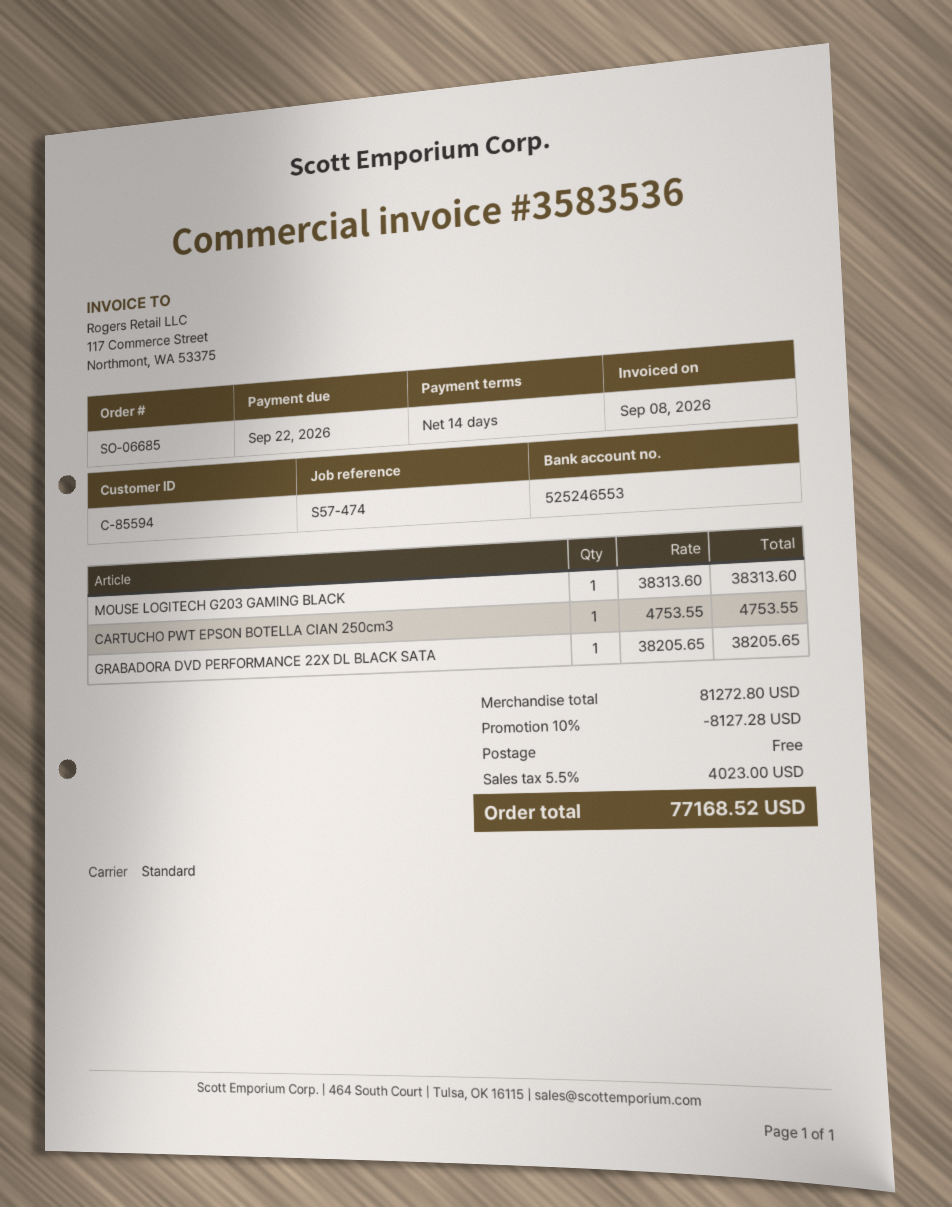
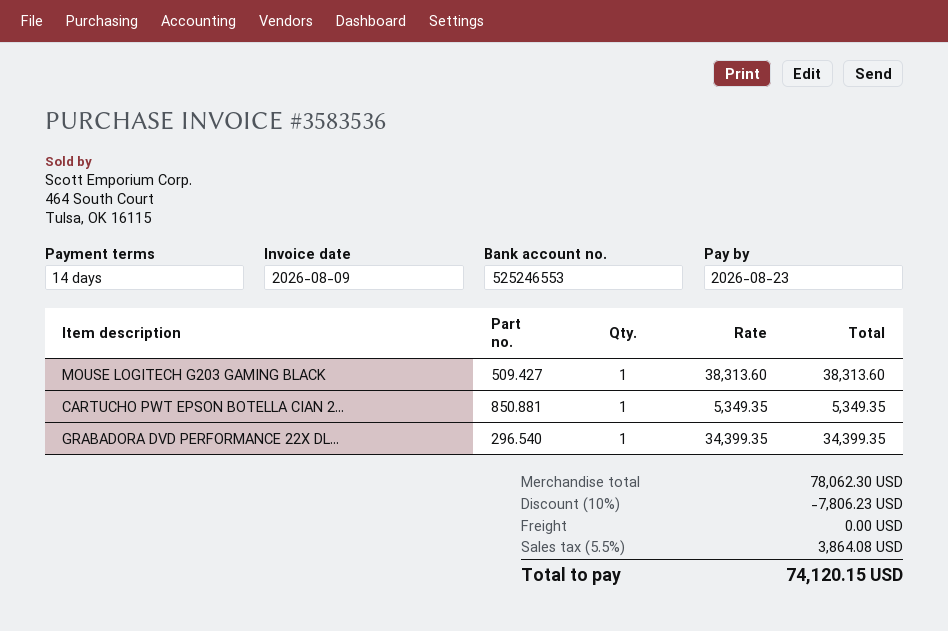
invoice date: 2026-09-08 -> 2026-08-09
due date: 2026-09-22 -> 2026-08-23
CARTUCHO PWT EPSON BOTELLA CIAN 250cm3: 1 x 4753.55 = 4753.55 -> 1 x 5349.35 = 5349.35
GRABADORA DVD PERFORMANCE 22X DL BLACK SATA: 1 x 38205.65 = 38205.65 -> 1 x 34399.35 = 34399.35
subtotal: 81272.80 -> 78062.30
discount: 10% = 8127.28 -> 10% = 7806.23
tax: 5.5% = 4023.00 -> 5.5% = 3864.08
total: 77168.52 -> 74120.15

